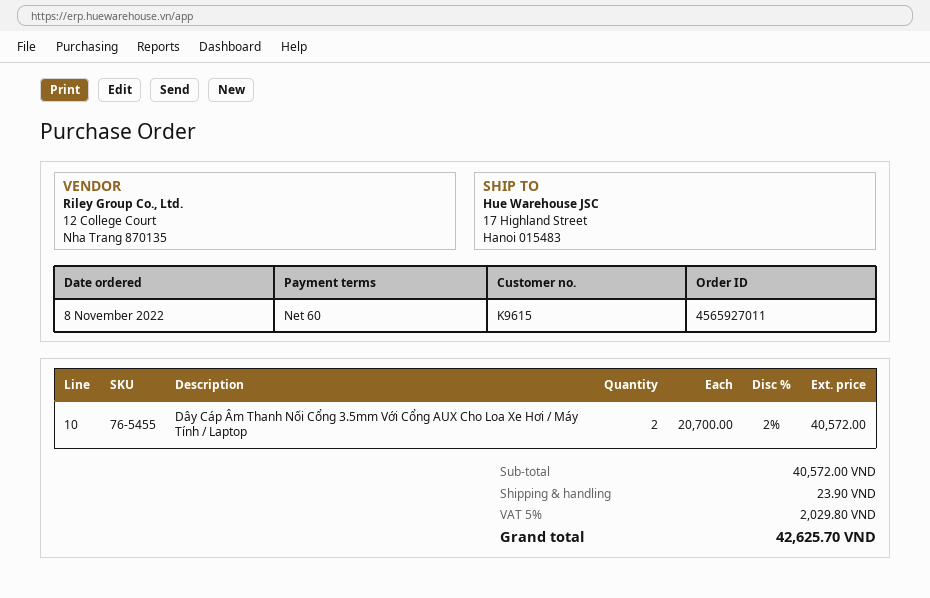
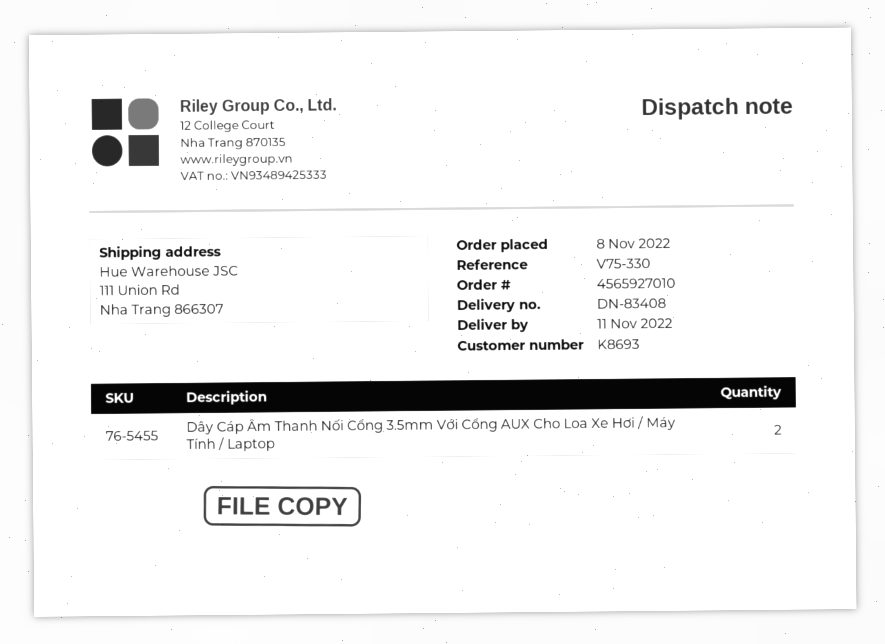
order number: 4565927011 -> 4565927010
customer number: K9615 -> K8693
ship to: 17 Highland Street, Hanoi 015483 -> 111 Union Rd, Nha Trang 866307

